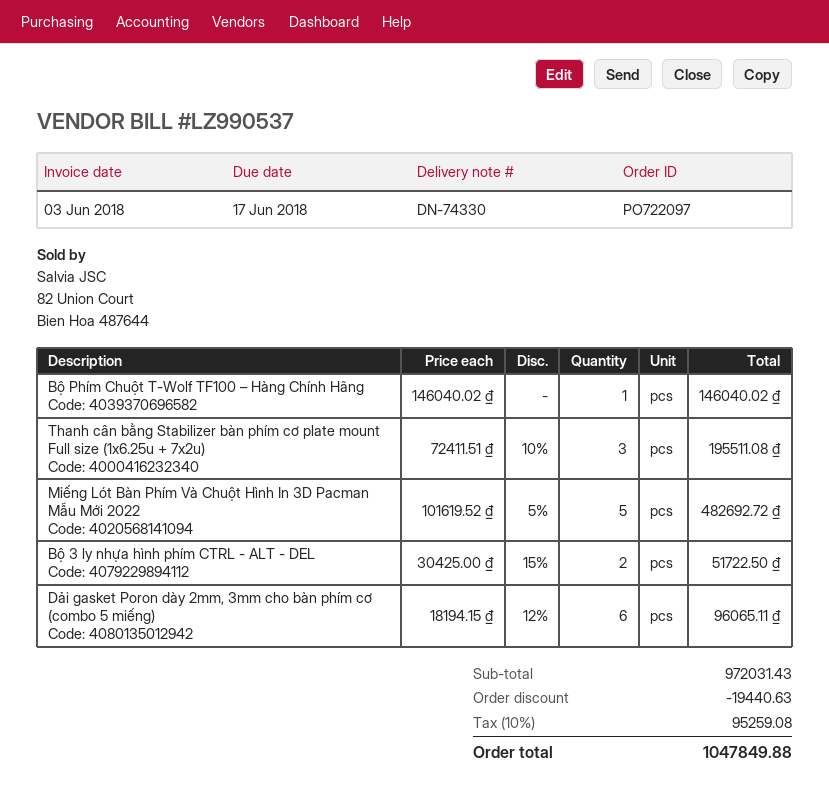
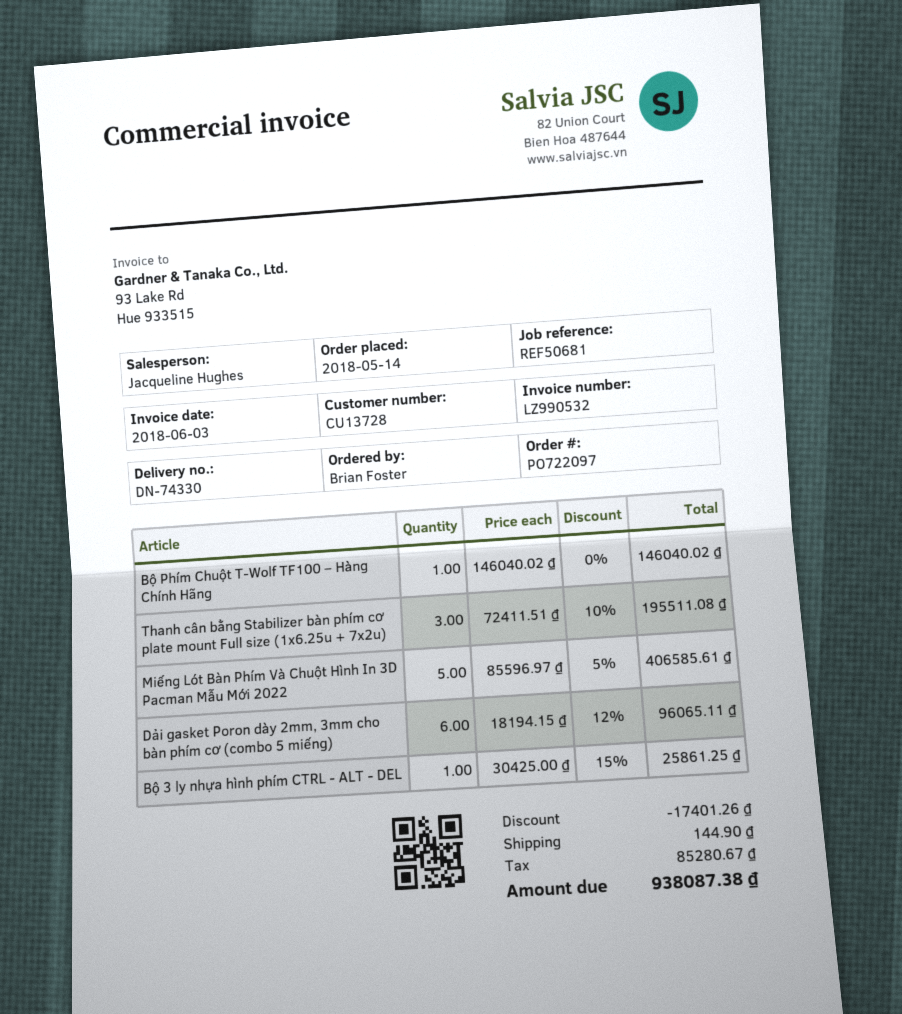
invoice number: LZ990537 -> LZ990532
Miếng Lót Bàn Phím Và Chuột Hình In 3D Pacman Mẫu Mới 2022: 5 x 101619.52 - 5% = 482692.72 -> 5 x 85596.97 - 5% = 406585.61
Bộ 3 ly nhựa hình phím CTRL - ALT - DEL: 2 x 30425.00 - 15% = 51722.50 -> 1 x 30425.00 - 15% = 25861.25
discount: 19440.63 -> 17401.26
shipping: none -> 144.90
tax: 95259.08 -> 85280.67
total: 1047849.88 -> 938087.38

